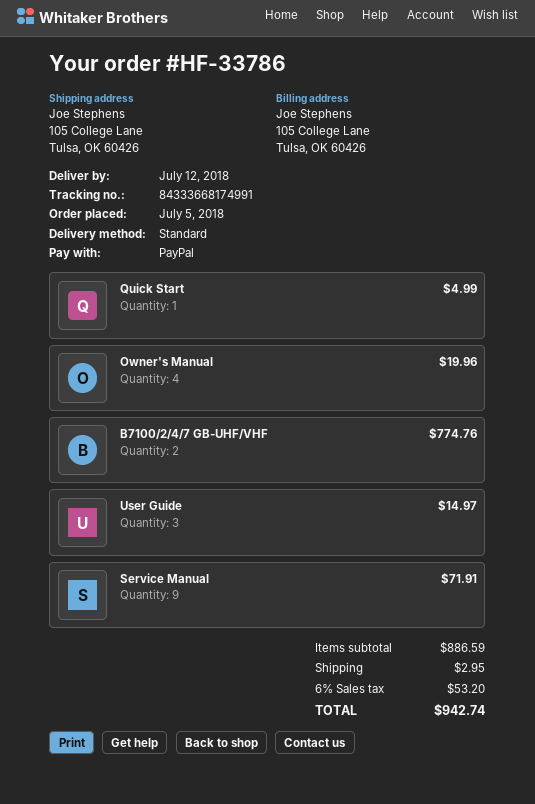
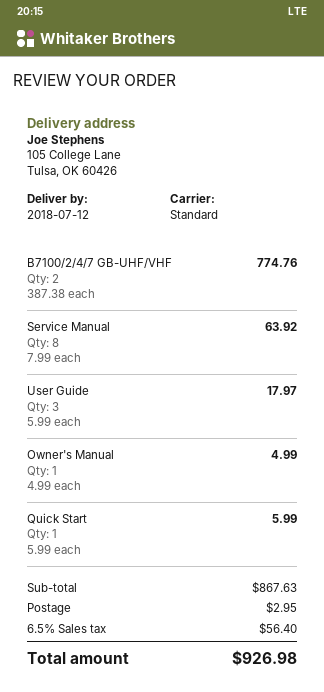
Quick Start: 1 for 4.99 -> 1 for 5.99
Owner's Manual: 4 for 19.96 -> 1 for 4.99
User Guide: 3 for 14.97 -> 3 for 17.97
Service Manual: 9 for 71.91 -> 8 for 63.92
subtotal: 886.59 -> 867.63
tax: 6% = 53.20 -> 6.5% = 56.40
total: 942.74 -> 926.98

